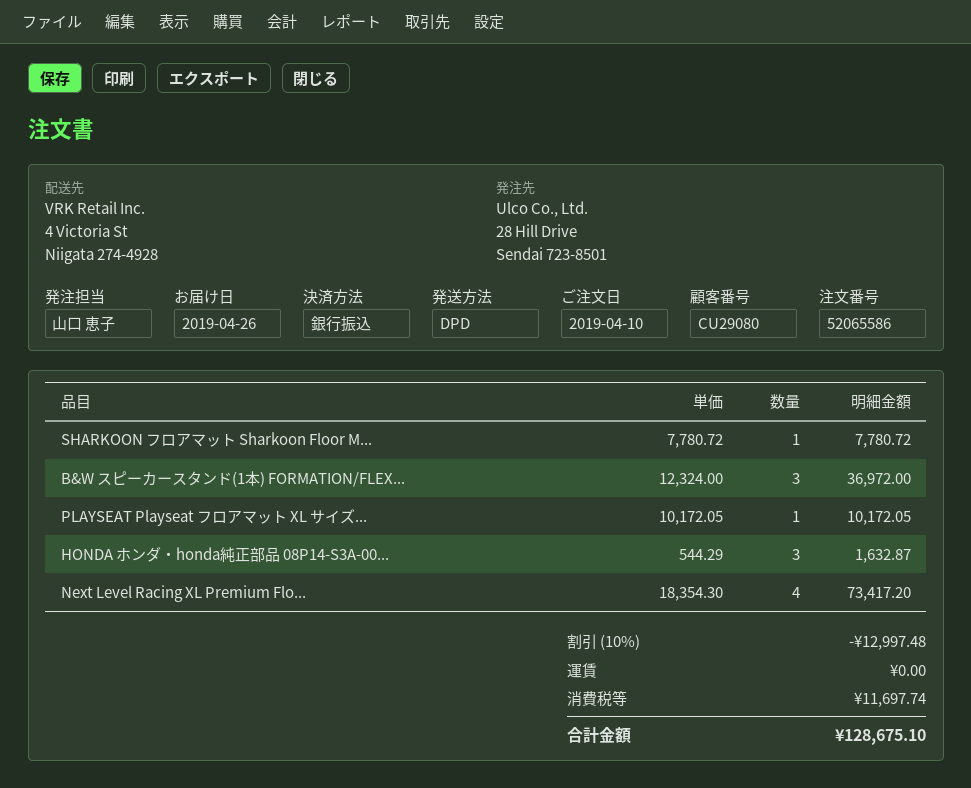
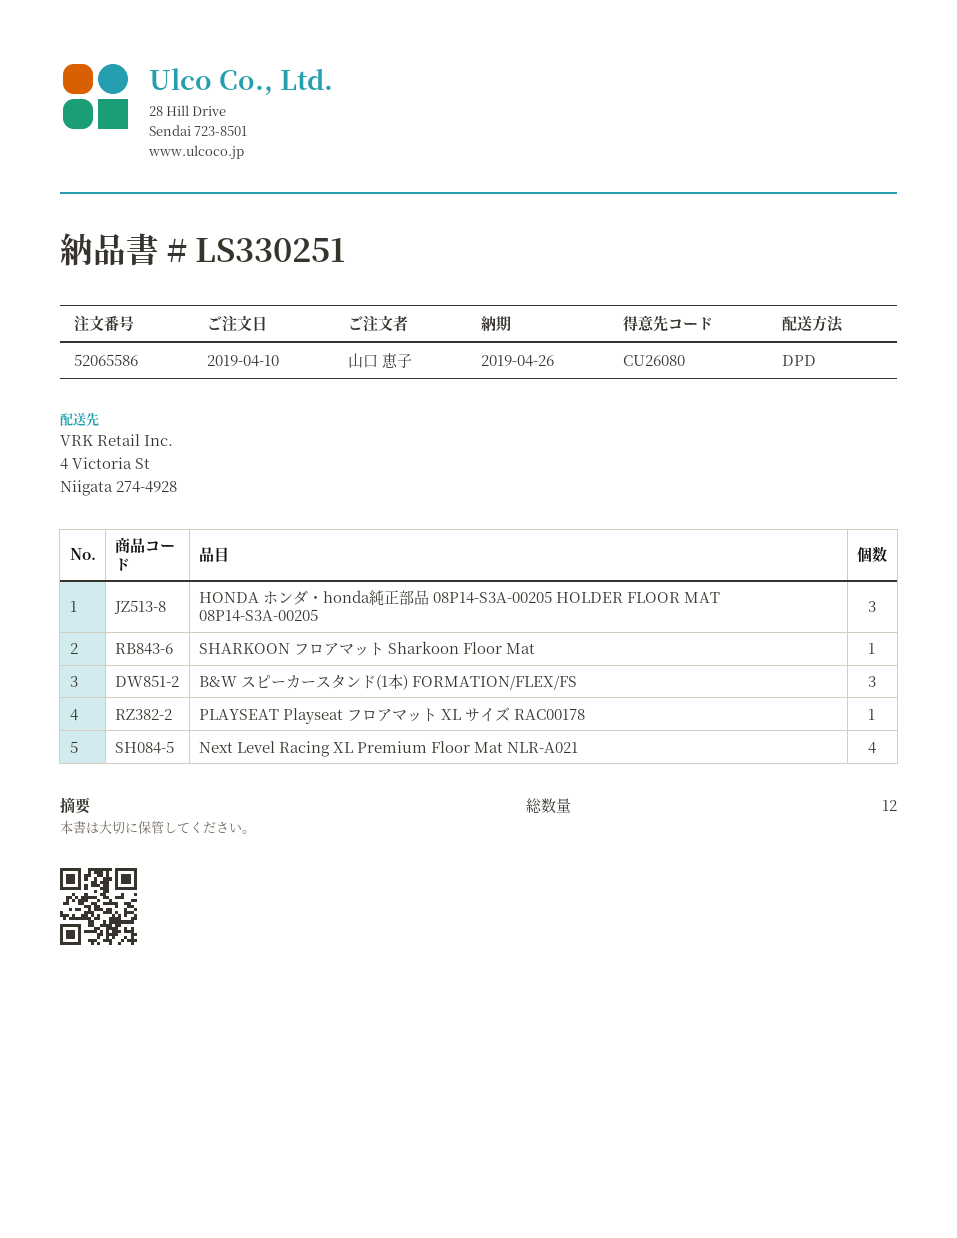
customer number: CU29080 -> CU26080

